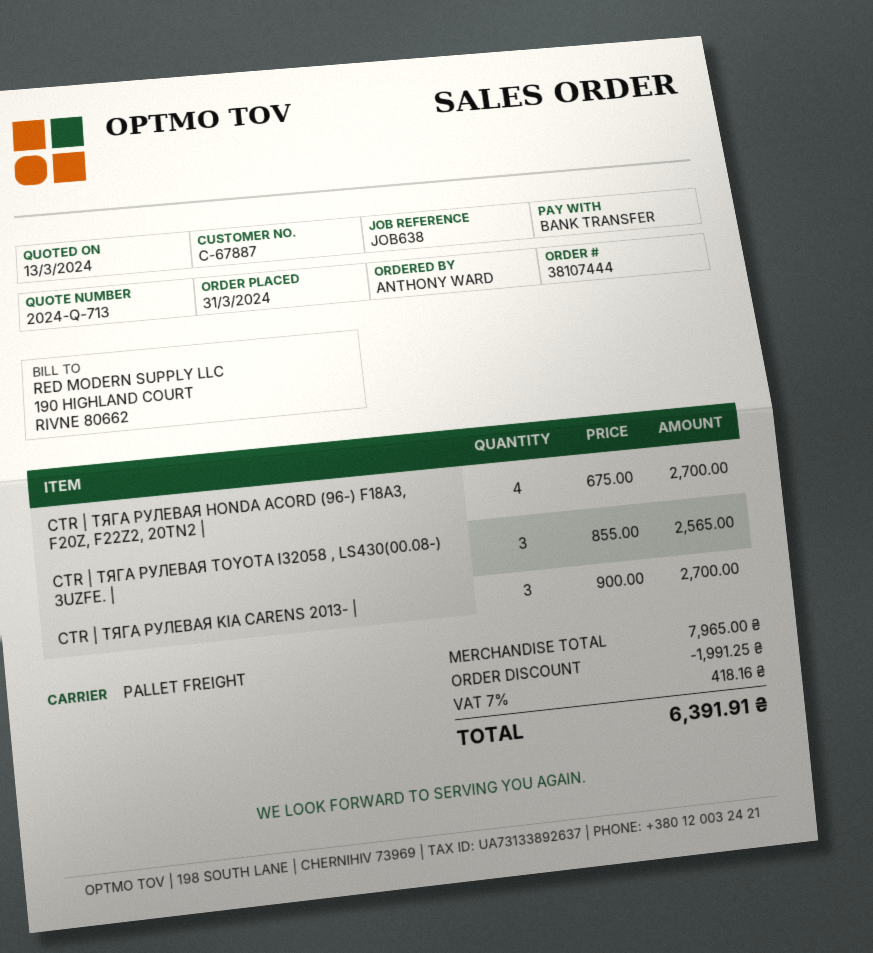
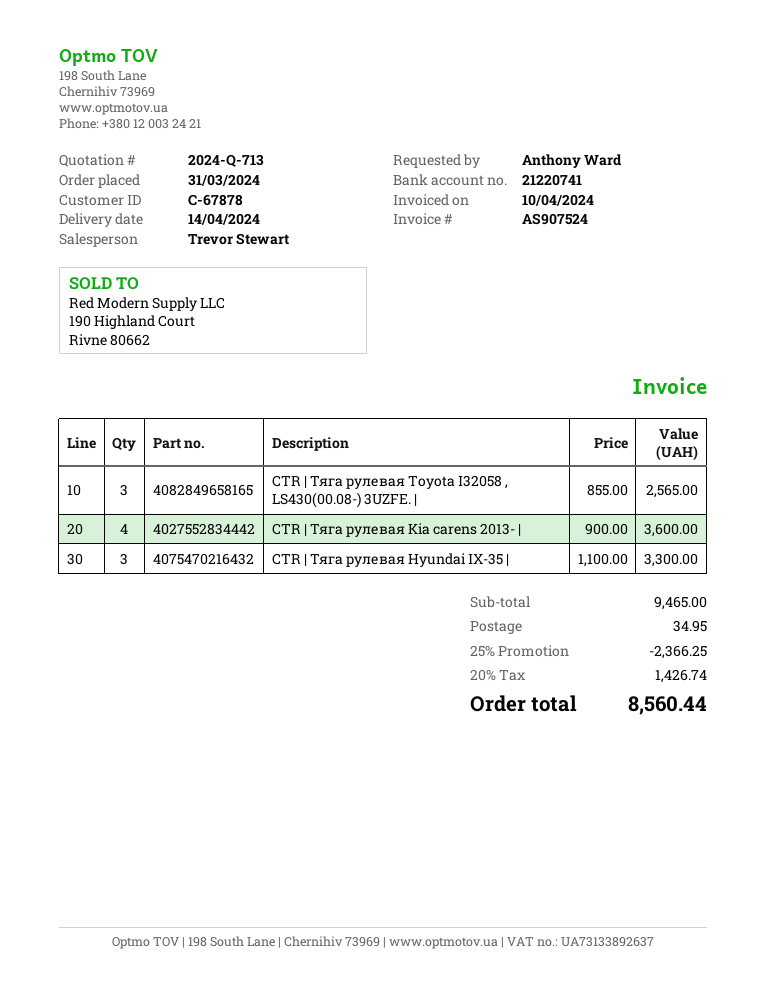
customer number: C-67887 -> C-67878
CTR | ТЯГА РУЛЕВАЯ HONDA ACORD (96-) F18A3, F20Z, F22Z2, 20TN2 |: 4 x 675.00 = 2700.00 -> none
CTR | ТЯГА РУЛЕВАЯ KIA CARENS 2013- |: 3 x 900.00 = 2700.00 -> 4 x 900.00 = 3600.00
CTR | Тяга рулевая Hyundai IX-35 |: none -> 3 x 1100.00 = 3300.00
subtotal: 7965.00 -> 9465.00
discount: 1991.25 -> 2366.25
shipping: none -> 34.95
tax: 7% = 418.16 -> 20% = 1426.74
total: 6391.91 -> 8560.44

